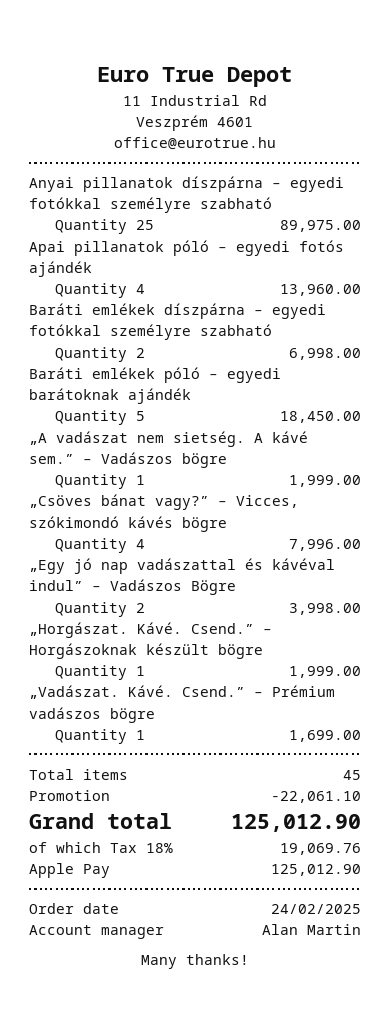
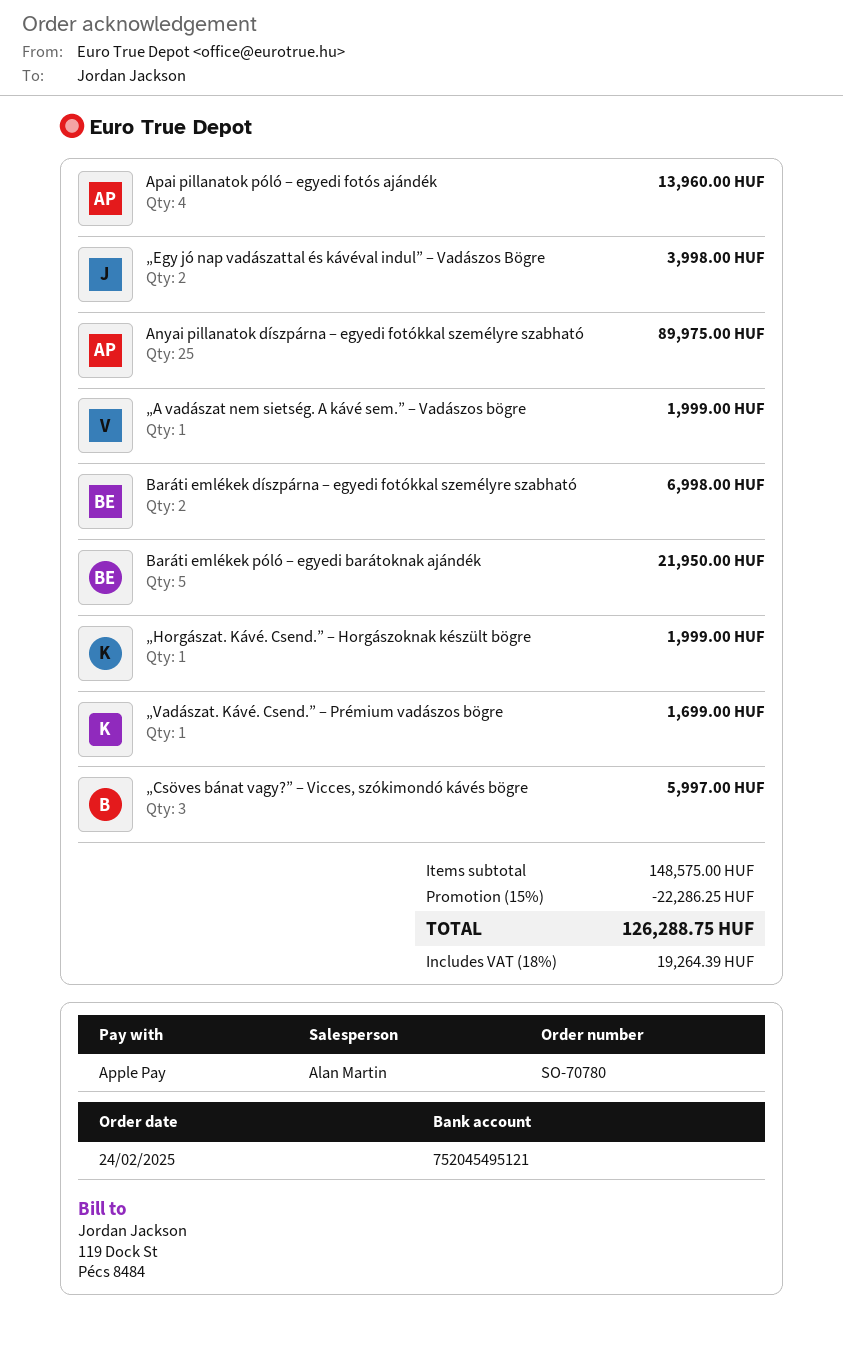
Baráti emlékek póló – egyedi barátoknak ajándék: 5 for 18450.00 -> 5 for 21950.00
„Csöves bánat vagy?” – Vicces, szókimondó kávés bögre: 4 for 7996.00 -> 3 for 5997.00
discount: 22061.10 -> 22286.25
tax: 18% = 19069.76 -> 18% = 19264.39
total: 125012.90 -> 126288.75

